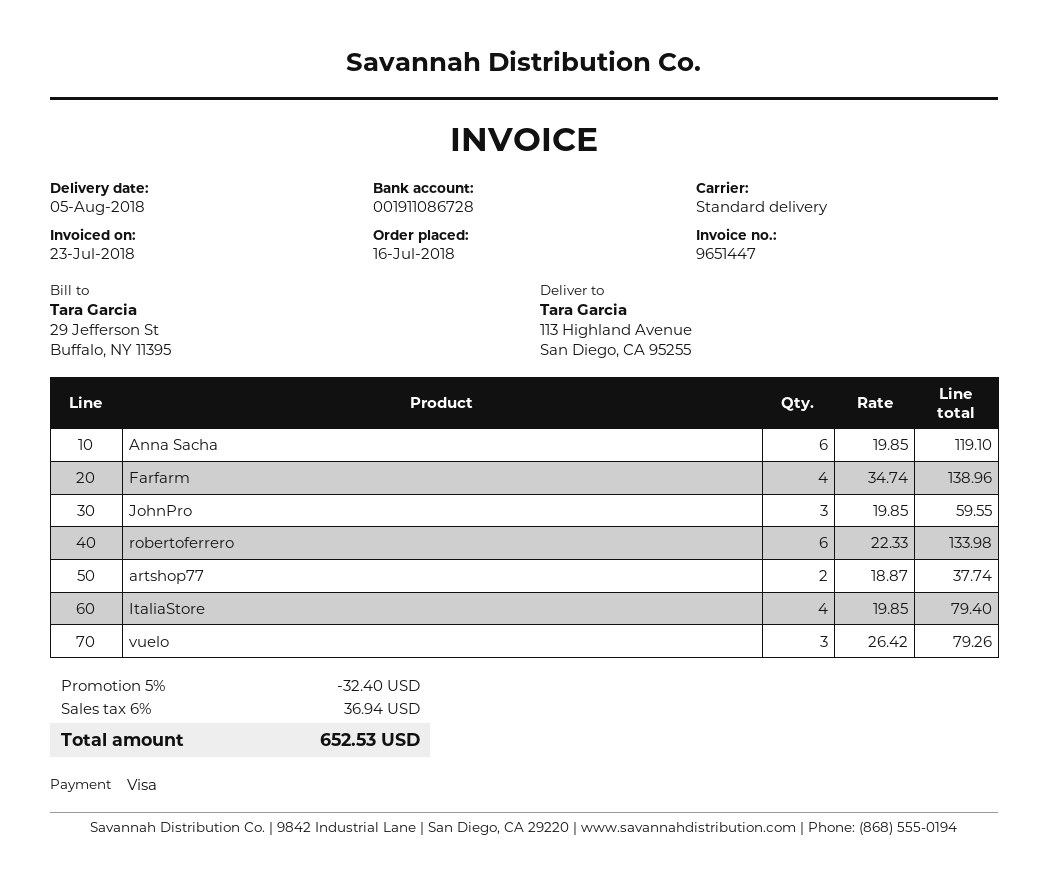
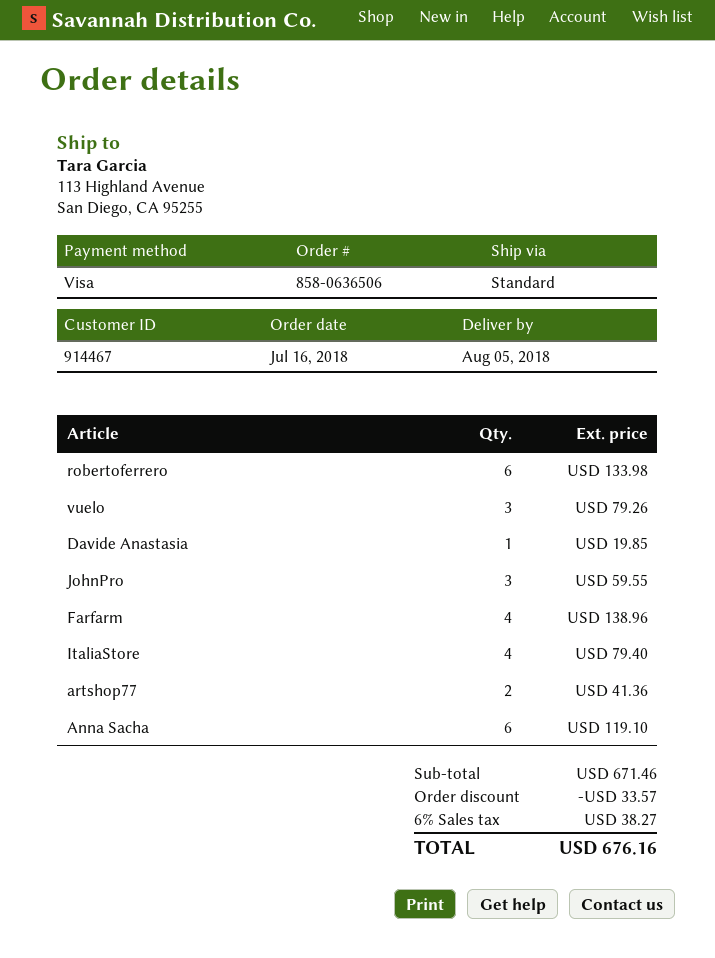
artshop77: 2 for 37.74 -> 2 for 41.36
Davide Anastasia: none -> 1 for 19.85
discount: 32.40 -> 33.57
tax: 6% = 36.94 -> 6% = 38.27
total: 652.53 -> 676.16

